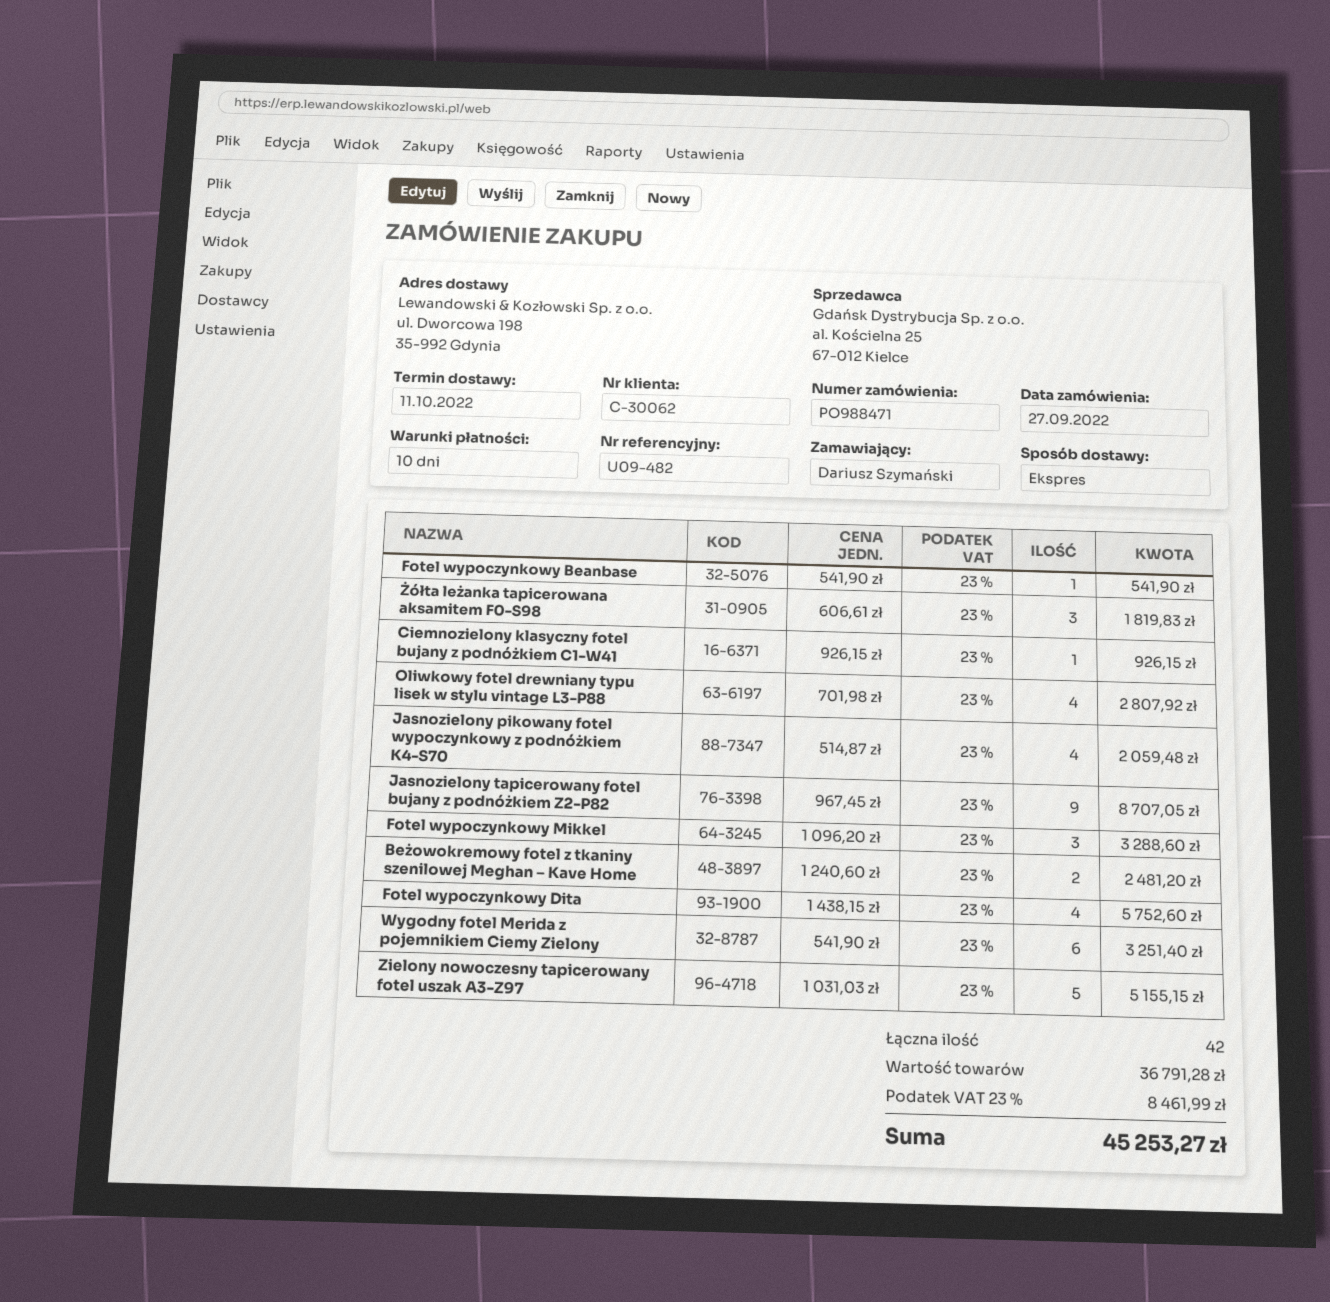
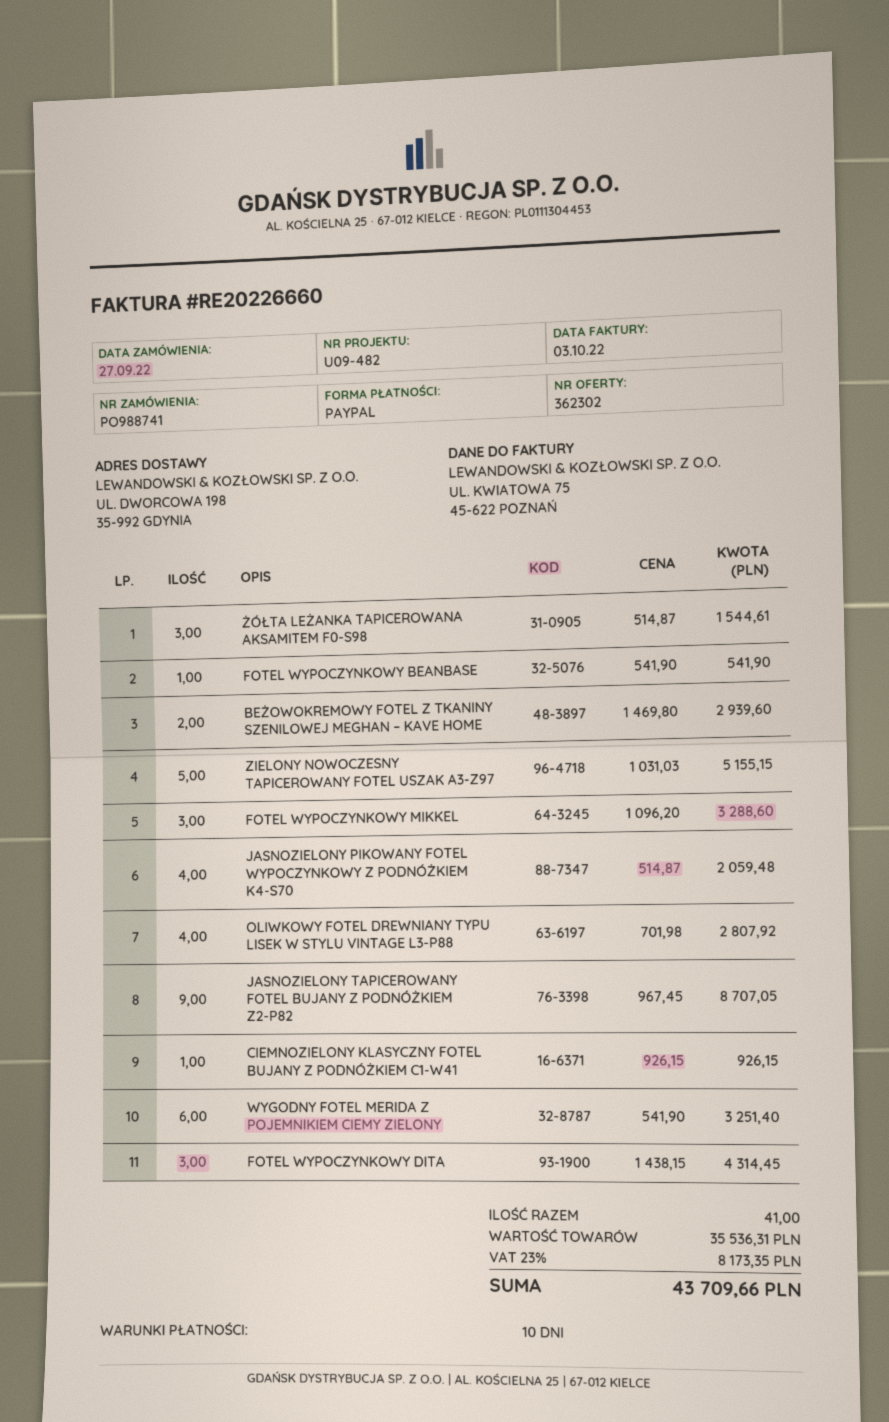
order number: PO988471 -> PO988741
Żółta leżanka tapicerowana aksamitem F0-S98: 3 x 606.61 = 1819.83 -> 3 x 514.87 = 1544.61
Beżowokremowy fotel z tkaniny szenilowej Meghan – Kave Home: 2 x 1240.60 = 2481.20 -> 2 x 1469.80 = 2939.60
Fotel wypoczynkowy Dita: 4 x 1438.15 = 5752.60 -> 3 x 1438.15 = 4314.45
total quantity: 42 -> 41
subtotal: 36791.28 -> 35536.31
tax: 23% = 8461.99 -> 23% = 8173.35
total: 45253.27 -> 43709.66

